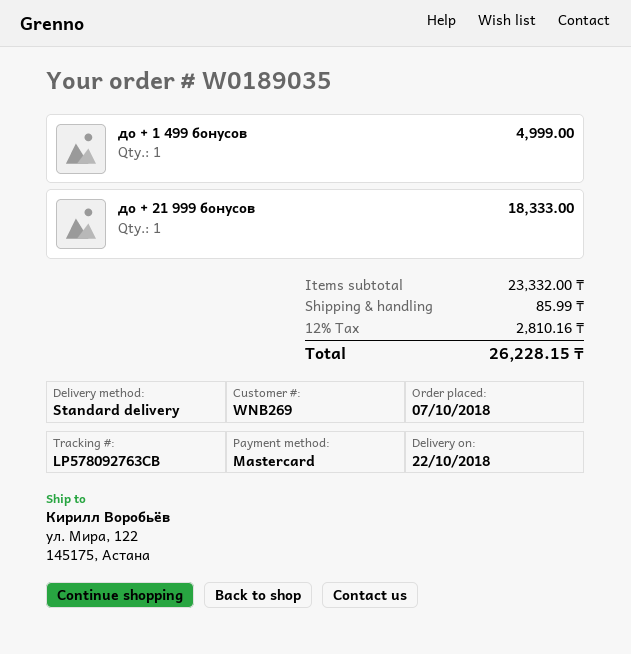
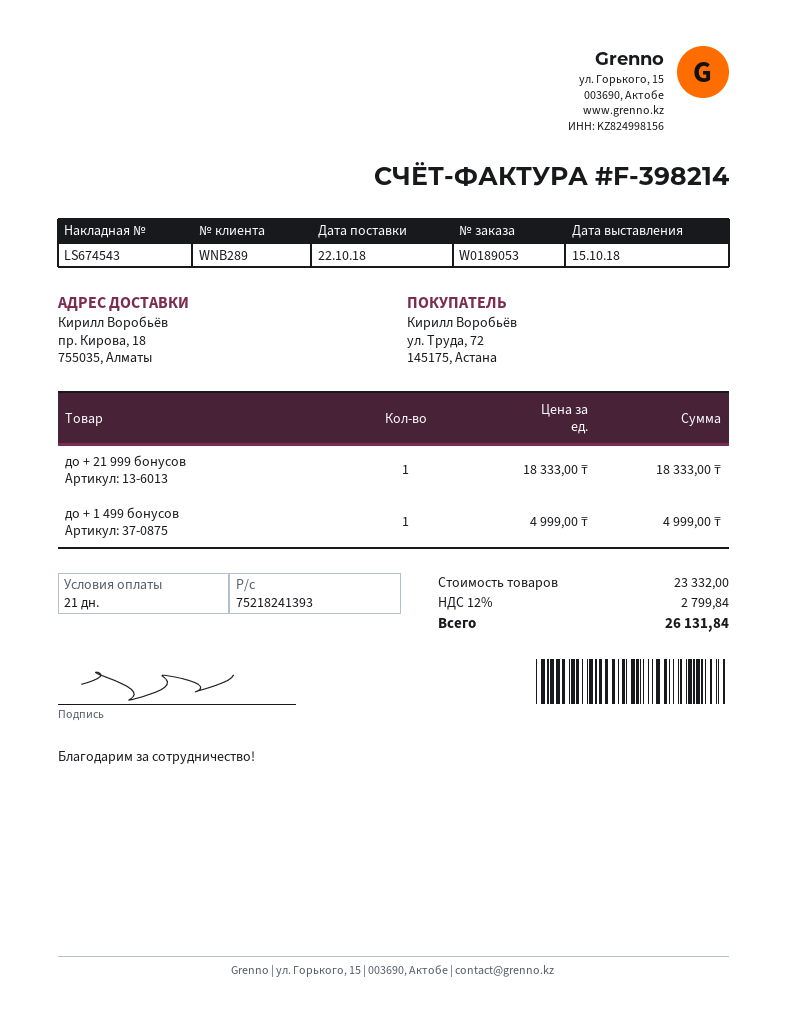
order number: W0189035 -> W0189053
customer number: WNB269 -> WNB289
ship to: ул. Мира, 122, 145175, Астана -> пр. Кирова, 18, 755035, Алматы
shipping: 85.99 -> none
tax: 12% = 2810.16 -> 12% = 2799.84
total: 26228.15 -> 26131.84

